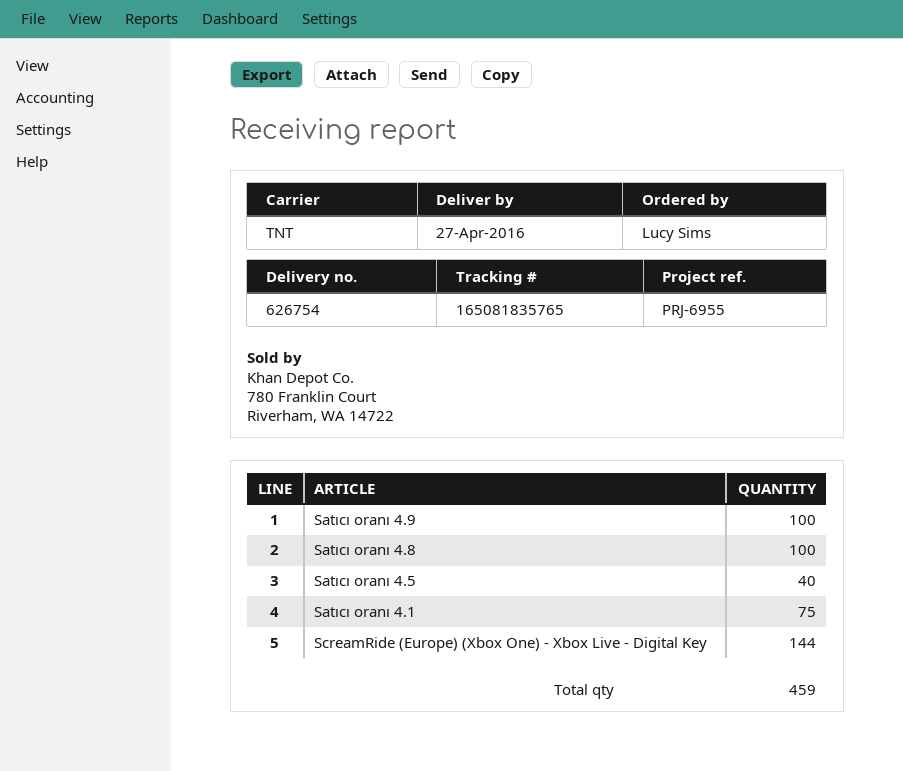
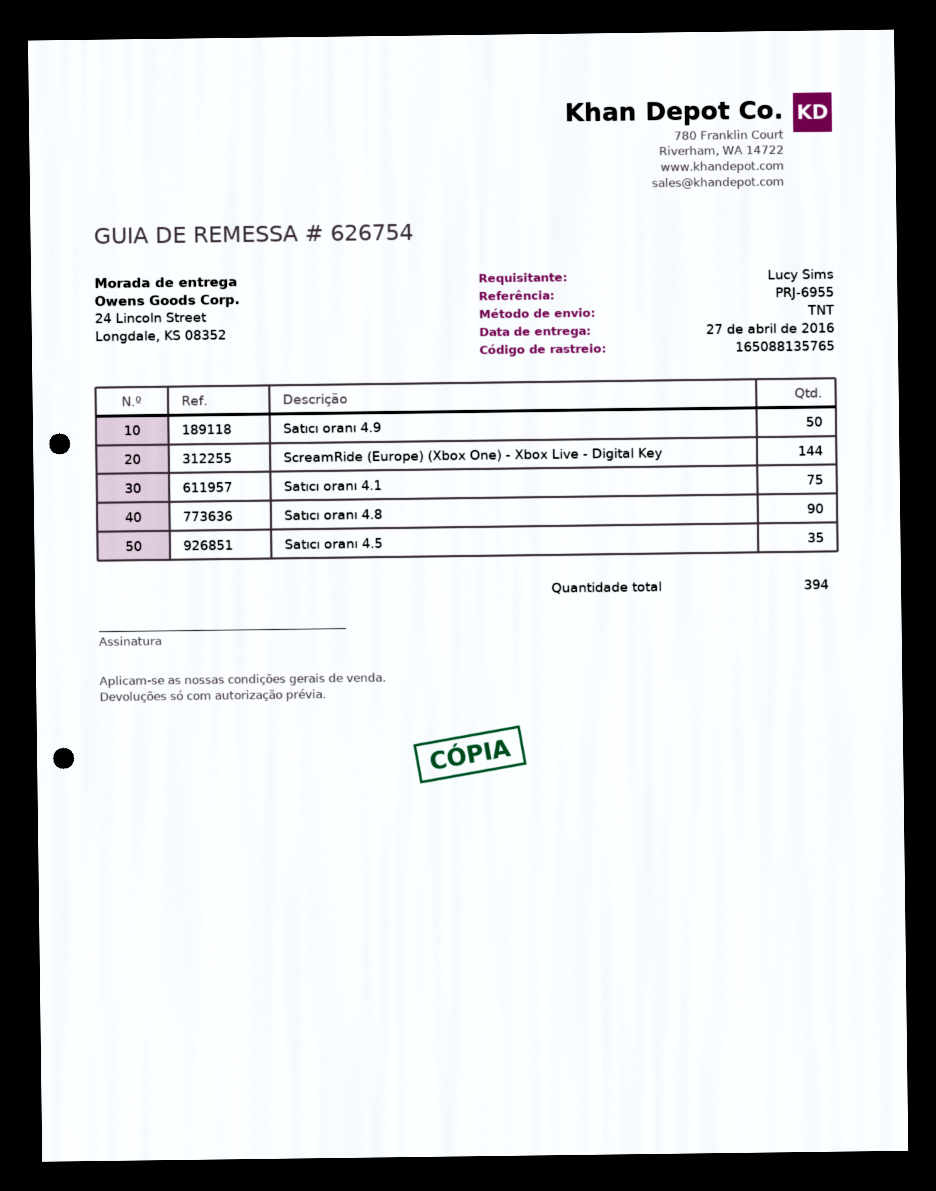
tracking number: 165081835765 -> 165088135765
Satıcı oranı 4.9: 100 -> 50
Satıcı oranı 4.8: 100 -> 90
Satıcı oranı 4.5: 40 -> 35
total quantity: 459 -> 394

